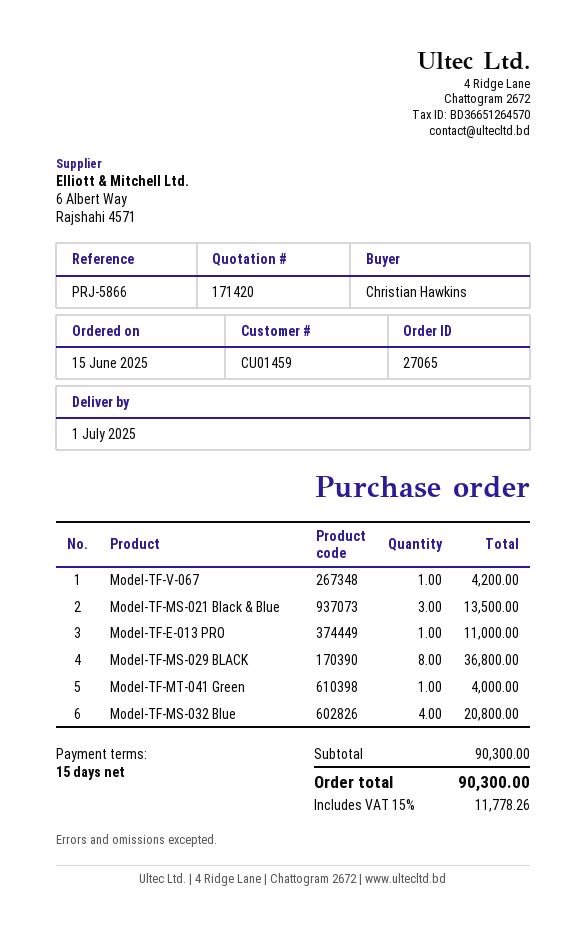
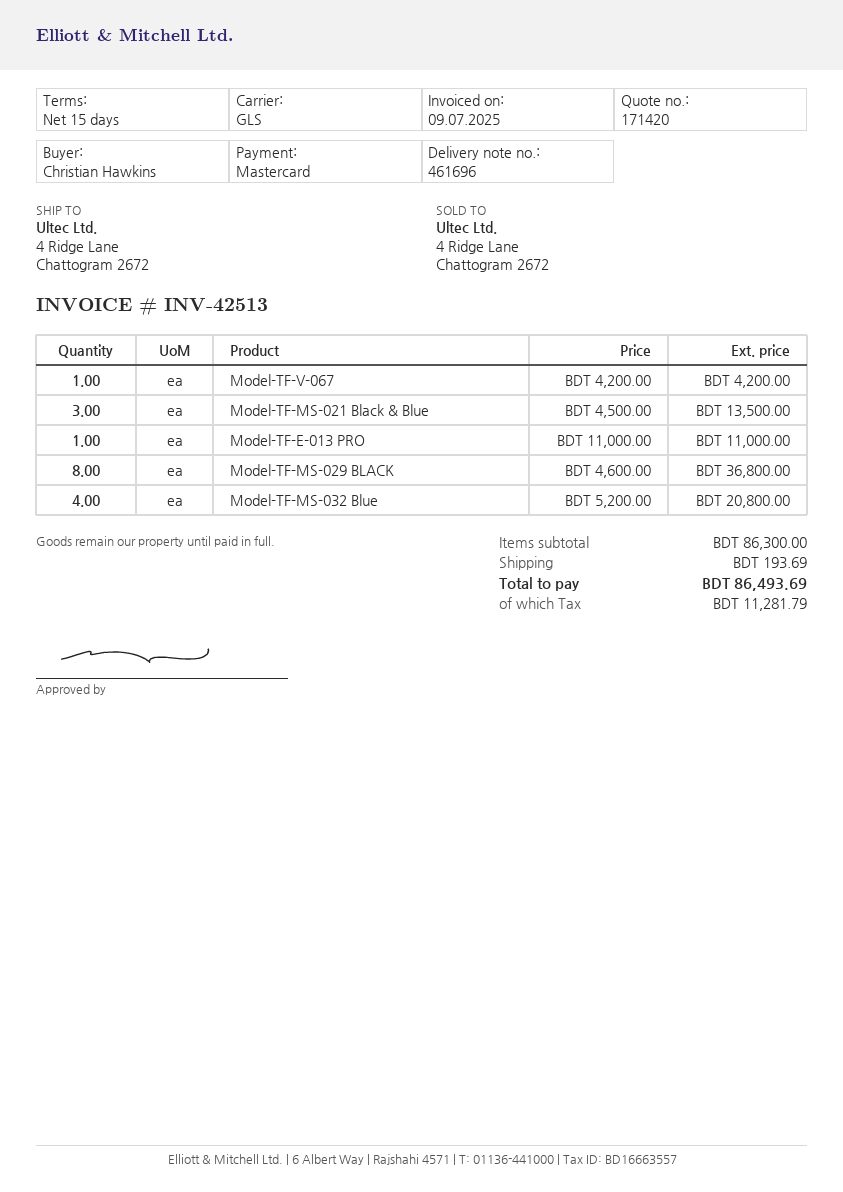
Model-TF-MT-041 Green: 1 for 4000.00 -> none
subtotal: 90300.00 -> 86300.00
shipping: none -> 193.69
tax: 11778.26 -> 11281.79
total: 90300.00 -> 86493.69

